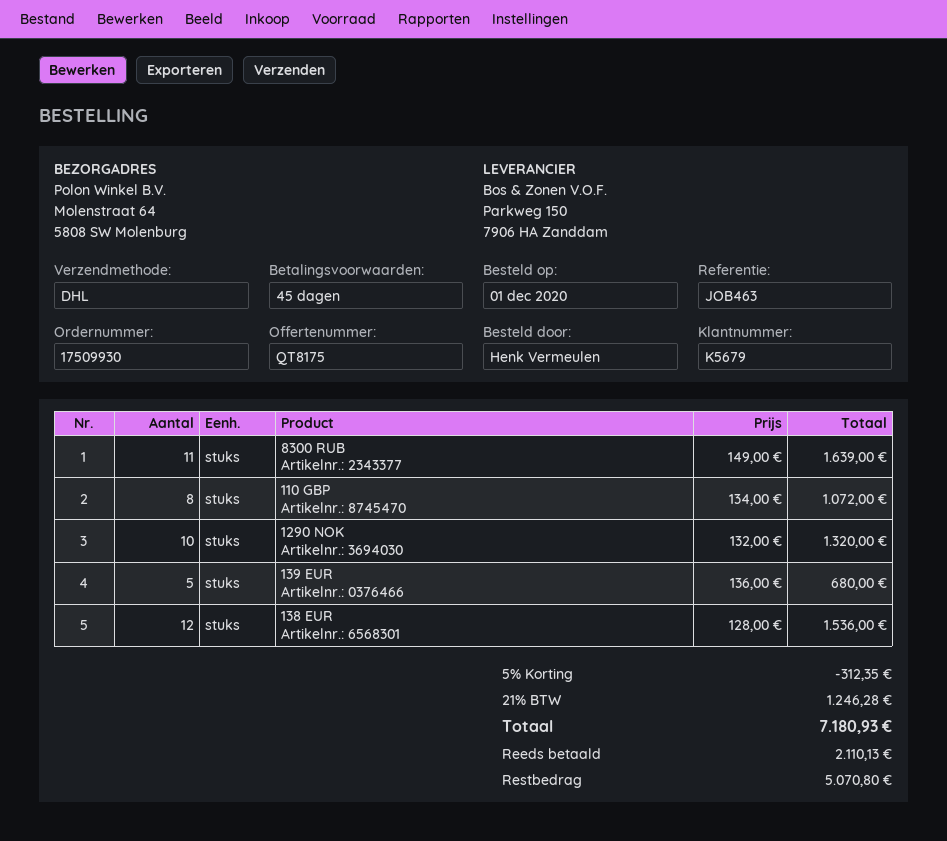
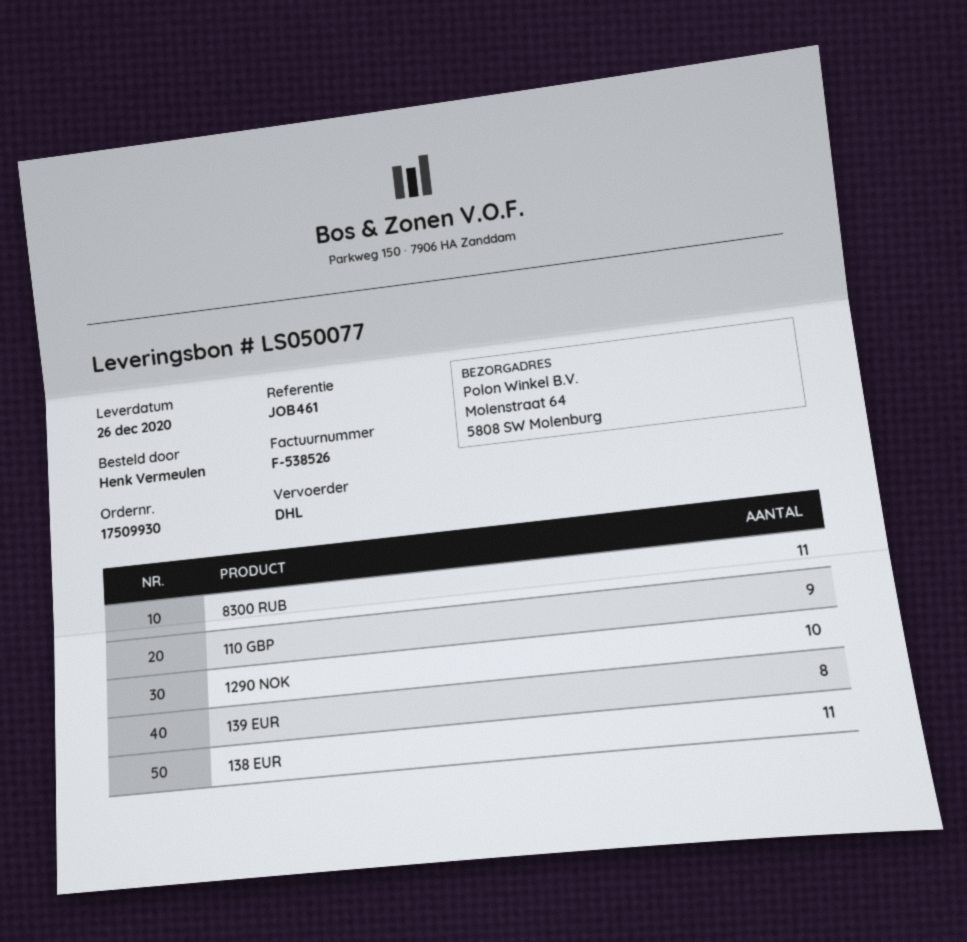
reference: JOB463 -> JOB461
110 GBP: 8 -> 9
139 EUR: 5 -> 8
138 EUR: 12 -> 11

